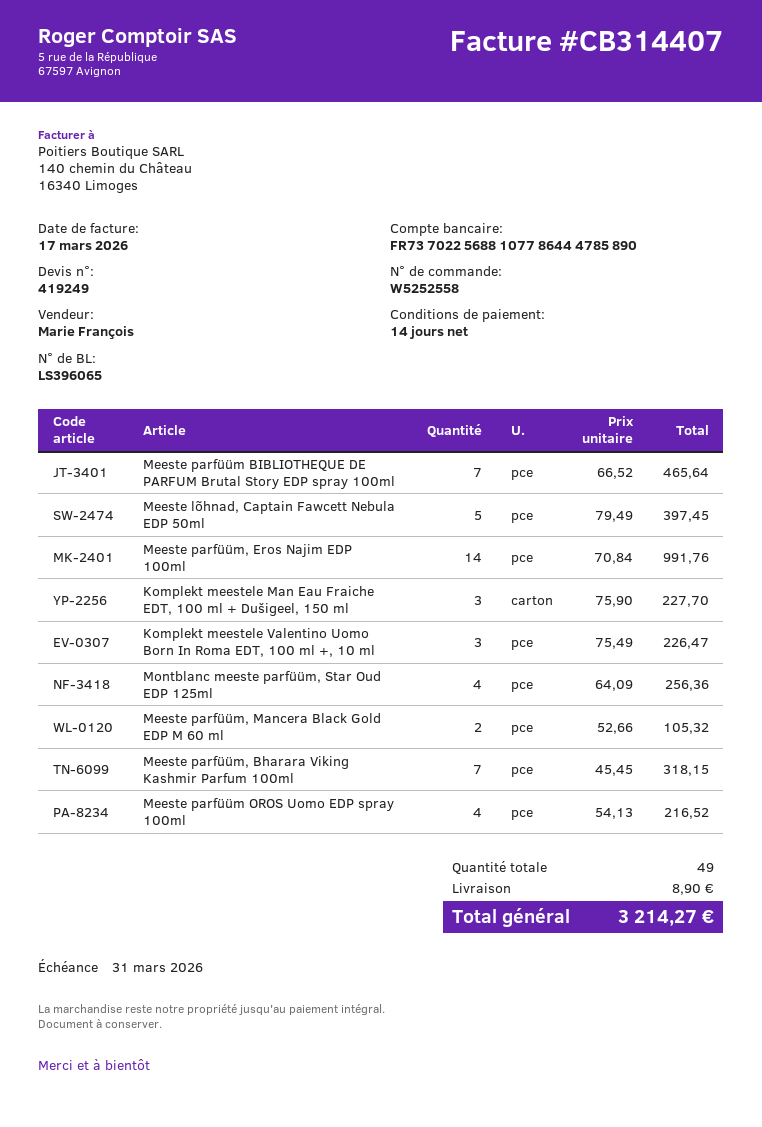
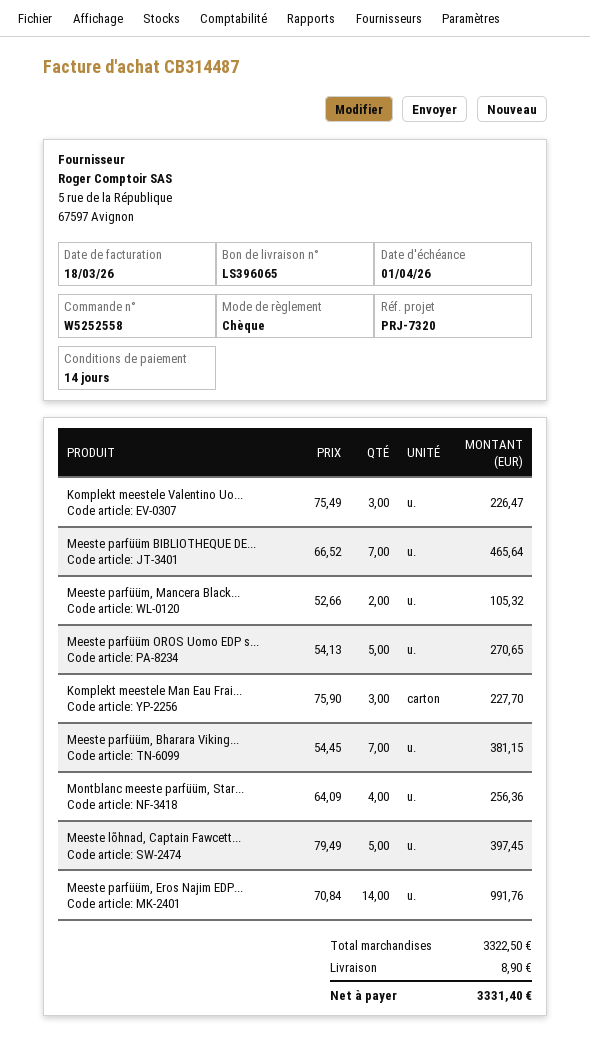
invoice number: CB314407 -> CB314487
invoice date: 2026-03-17 -> 2026-03-18
due date: 2026-03-31 -> 2026-04-01
Meeste parfüüm, Bharara Viking Kashmir Parfum 100ml: 7 x 45.45 = 318.15 -> 7 x 54.45 = 381.15
Meeste parfüüm OROS Uomo EDP spray 100ml: 4 x 54.13 = 216.52 -> 5 x 54.13 = 270.65
total: 3214.27 -> 3331.40

